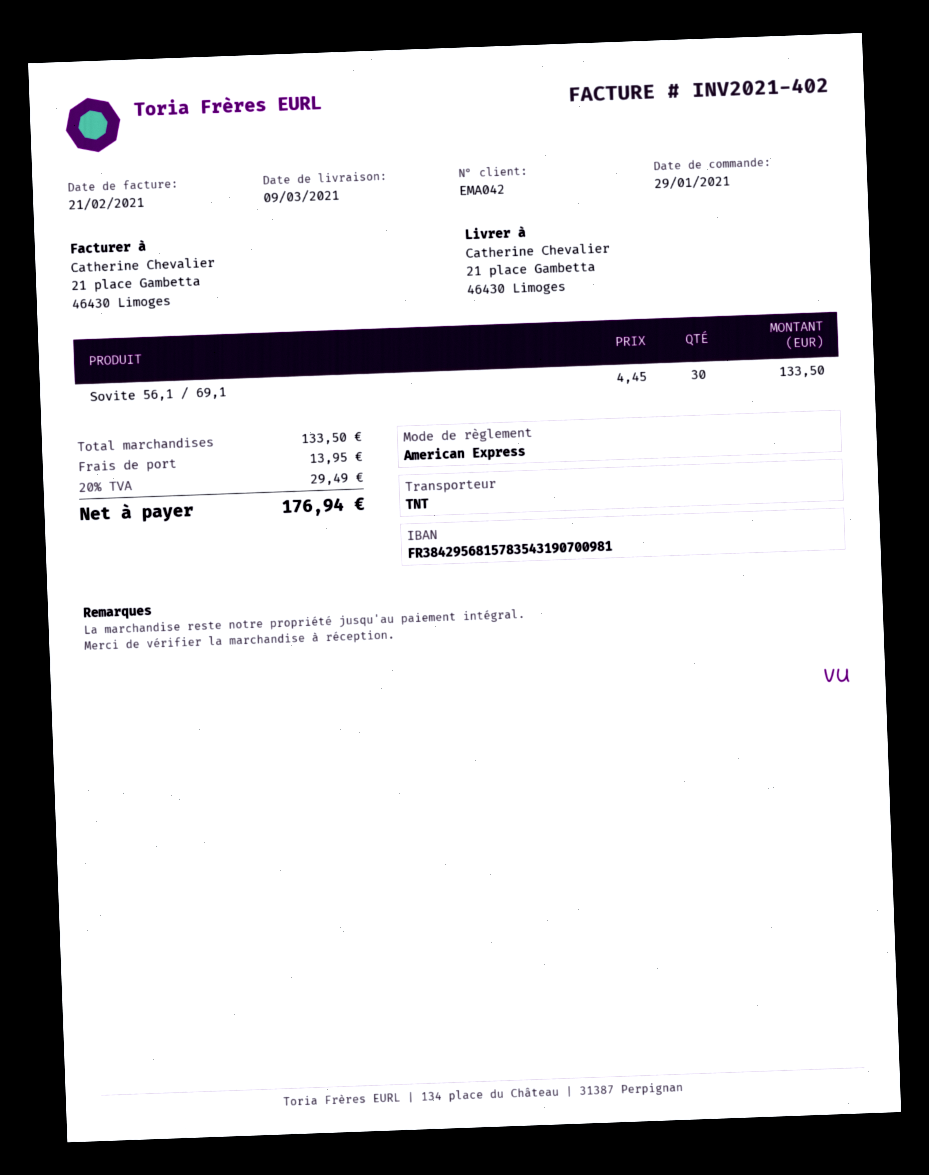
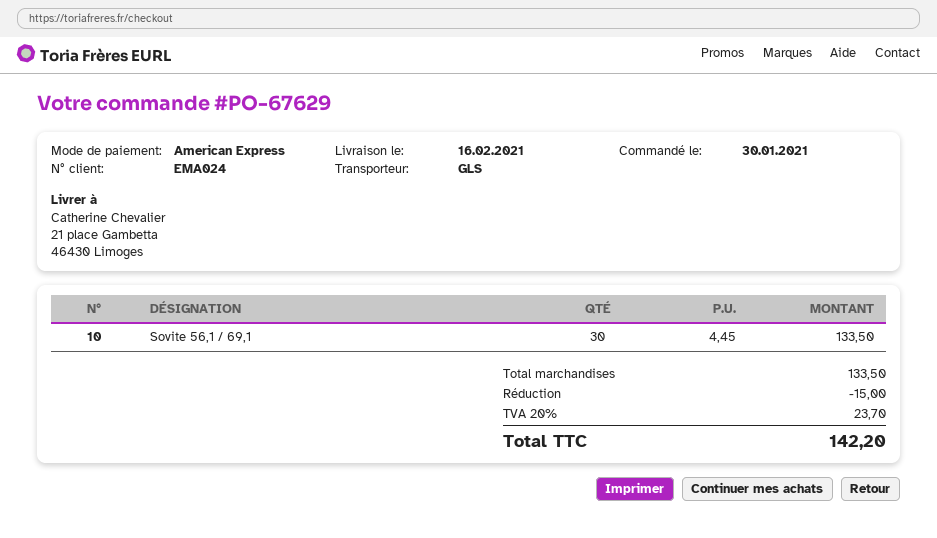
order date: 2021-01-29 -> 2021-01-30
delivery date: 2021-03-09 -> 2021-02-16
customer number: EMA042 -> EMA024
shipping method: TNT -> GLS
discount: none -> 15.00
shipping: 13.95 -> none
tax: 20% = 29.49 -> 20% = 23.70
total: 176.94 -> 142.20

